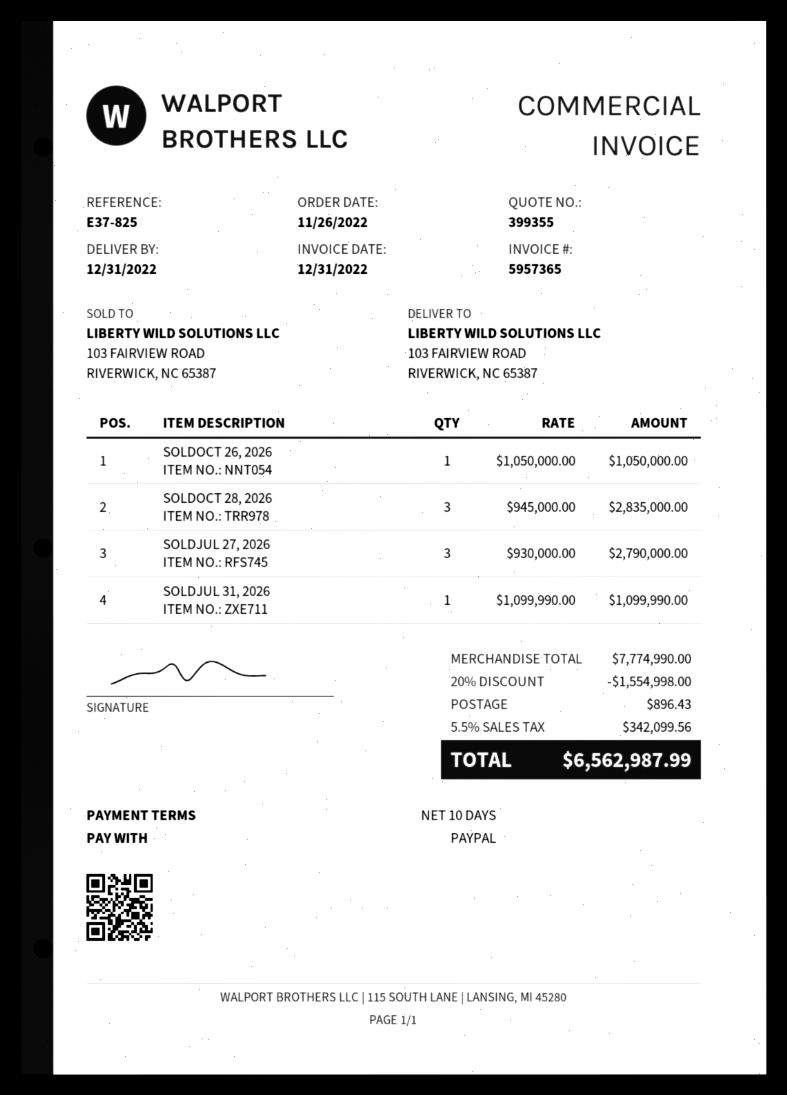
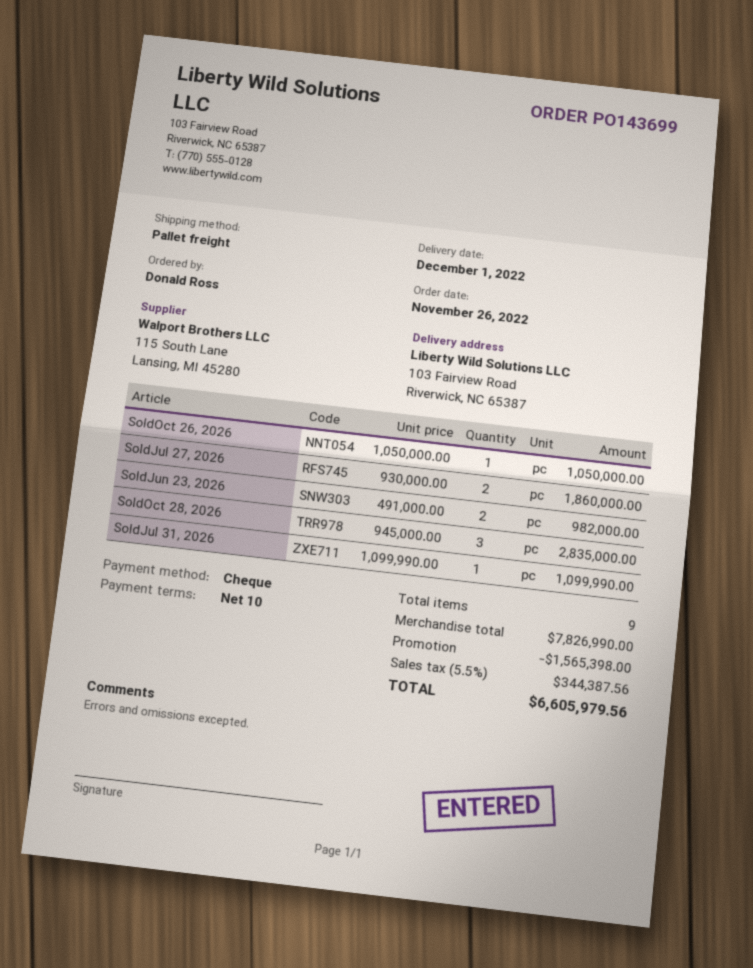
delivery date: 2022-12-31 -> 2022-12-01
payment method: PayPal -> cheque
SOLDJUL 27, 2026: 3 x 930000.00 = 2790000.00 -> 2 x 930000.00 = 1860000.00
SoldJun 23, 2026: none -> 2 x 491000.00 = 982000.00
subtotal: 7774990.00 -> 7826990.00
discount: 1554998.00 -> 1565398.00
shipping: 896.43 -> none
tax: 5.5% = 342099.56 -> 5.5% = 344387.56
total: 6562987.99 -> 6605979.56

